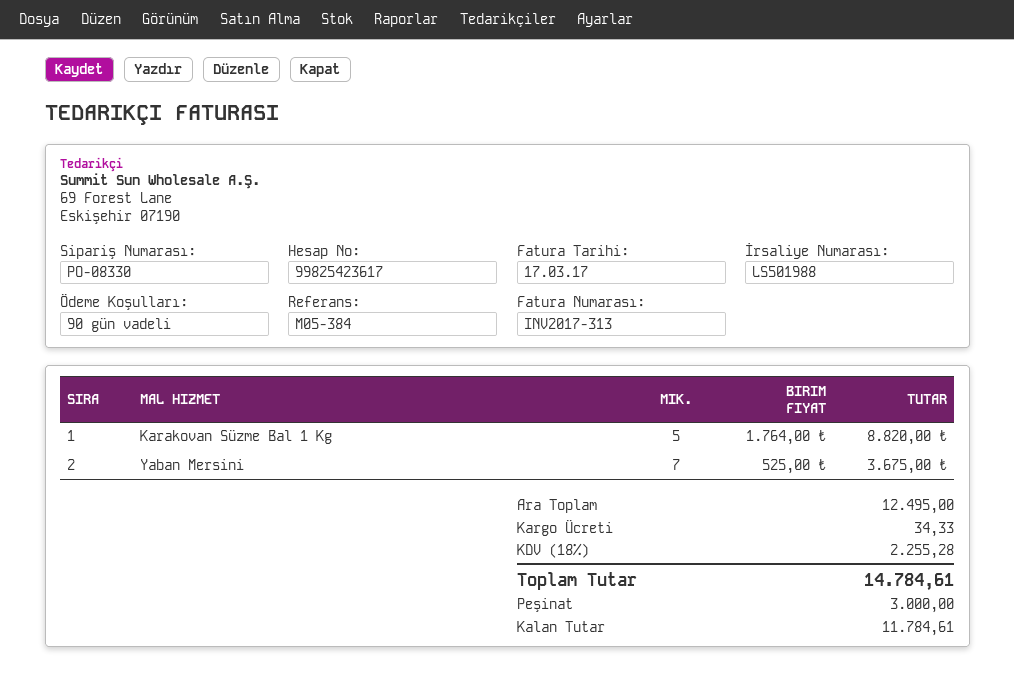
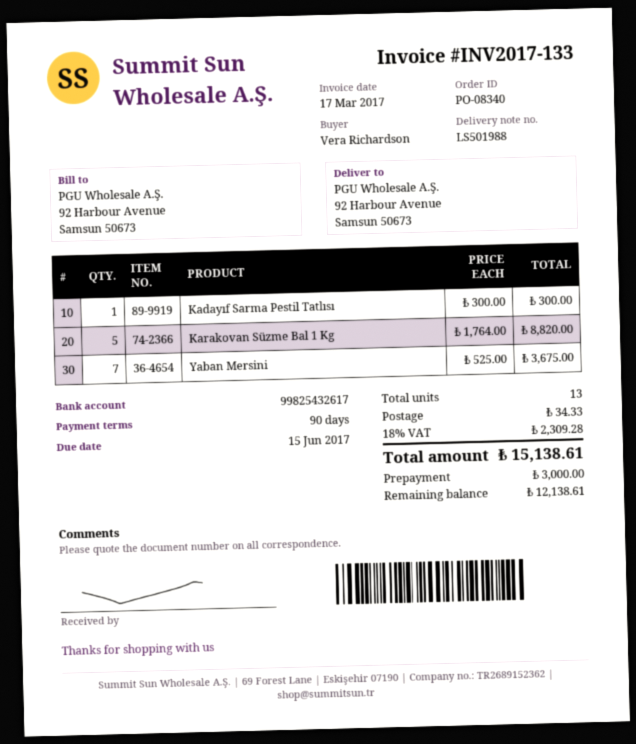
order number: PO-08330 -> PO-08340
invoice number: INV2017-313 -> INV2017-133
bank account: 99825423617 -> 99825432617
Kadayıf Sarma Pestil Tatlısı: none -> 1 x 300.00 = 300.00
tax: 18% = 2255.28 -> 18% = 2309.28
total: 14784.61 -> 15138.61
balance: 11784.61 -> 12138.61

